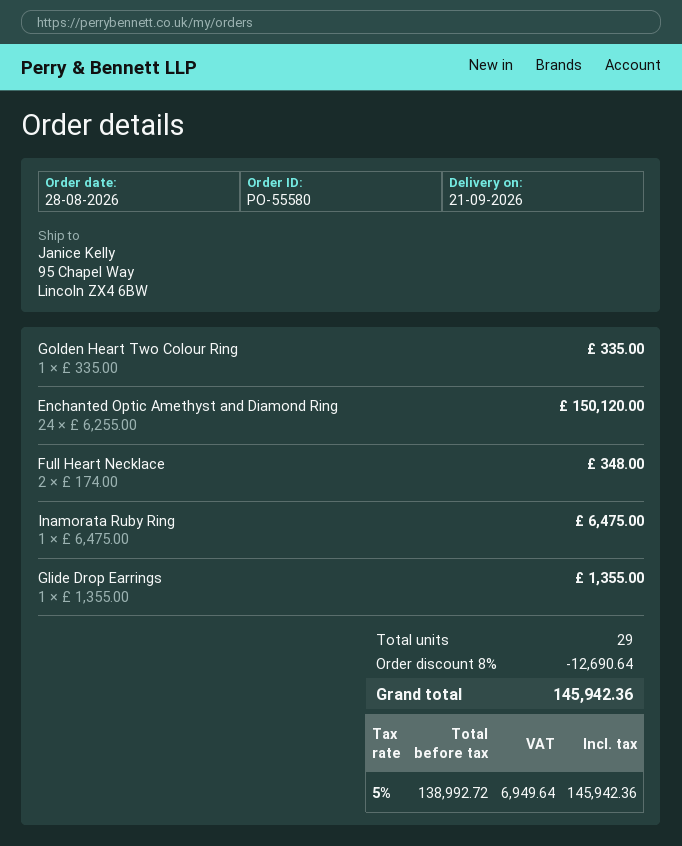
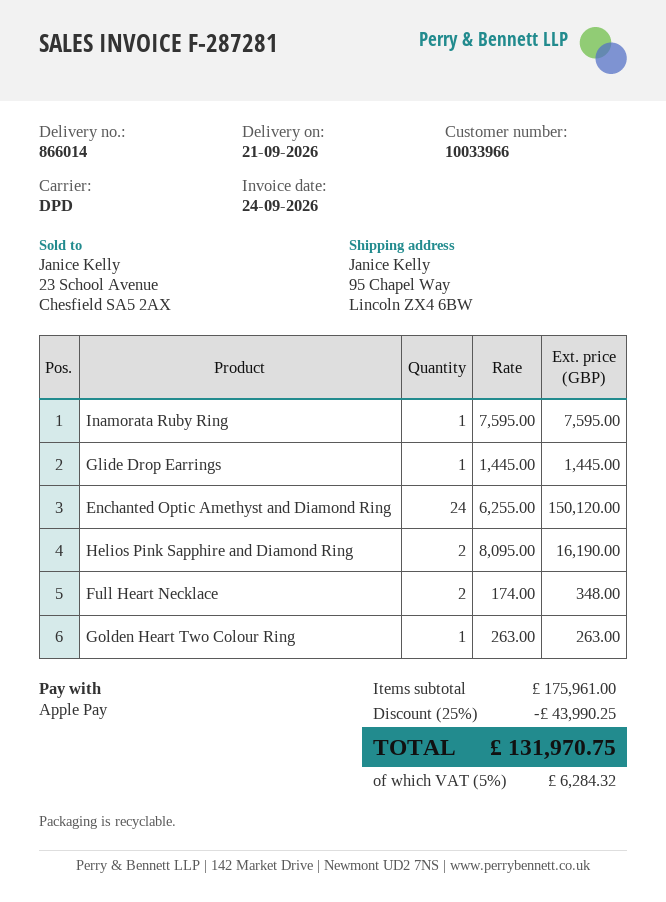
Golden Heart Two Colour Ring: 1 x 335.00 = 335.00 -> 1 x 263.00 = 263.00
Inamorata Ruby Ring: 1 x 6475.00 = 6475.00 -> 1 x 7595.00 = 7595.00
Glide Drop Earrings: 1 x 1355.00 = 1355.00 -> 1 x 1445.00 = 1445.00
Helios Pink Sapphire and Diamond Ring: none -> 2 x 8095.00 = 16190.00
discount: 8% = 12690.64 -> 25% = 43990.25
tax: 5% = 6949.64 -> 5% = 6284.32
total: 145942.36 -> 131970.75

